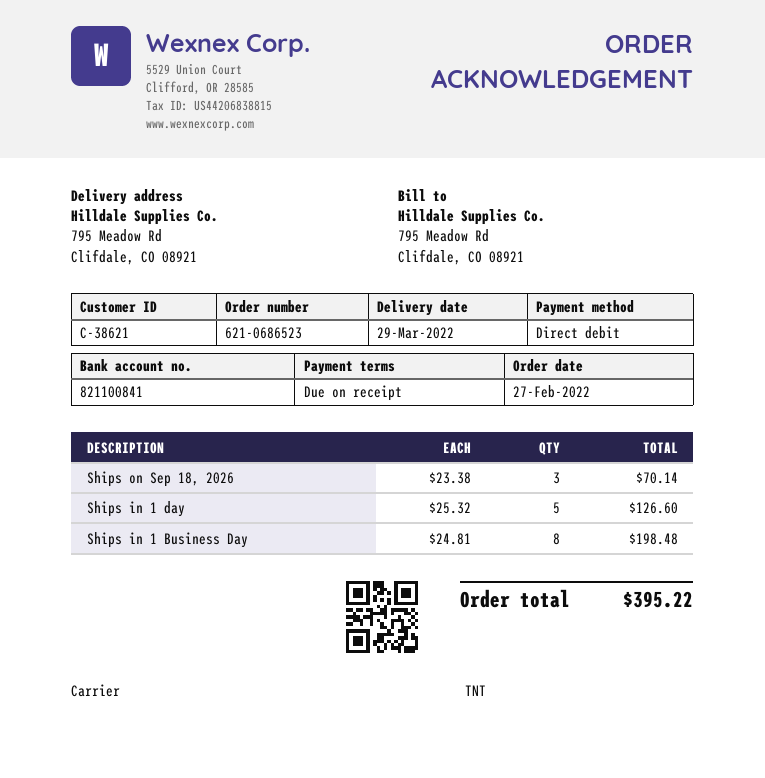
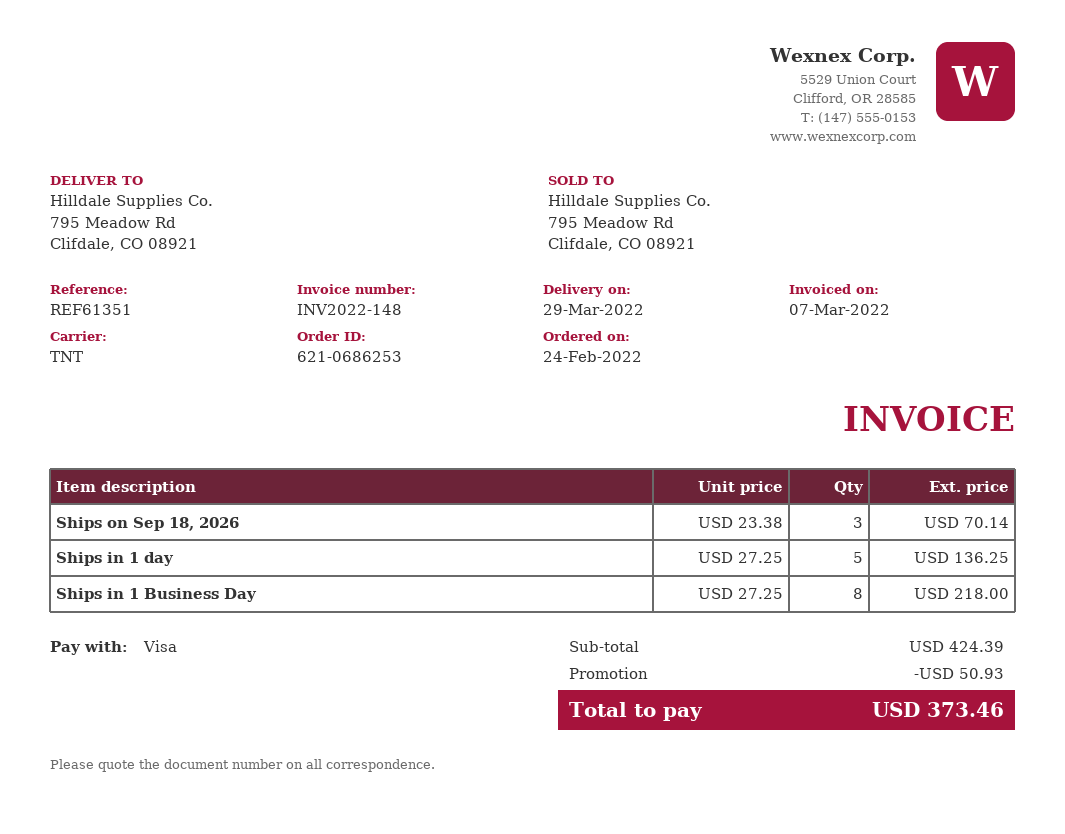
order number: 621-0686523 -> 621-0686253
order date: 2022-02-27 -> 2022-02-24
payment method: direct debit -> Visa
Ships in 1 day: 5 x 25.32 = 126.60 -> 5 x 27.25 = 136.25
Ships in 1 Business Day: 8 x 24.81 = 198.48 -> 8 x 27.25 = 218.00
discount: none -> 50.93
total: 395.22 -> 373.46

